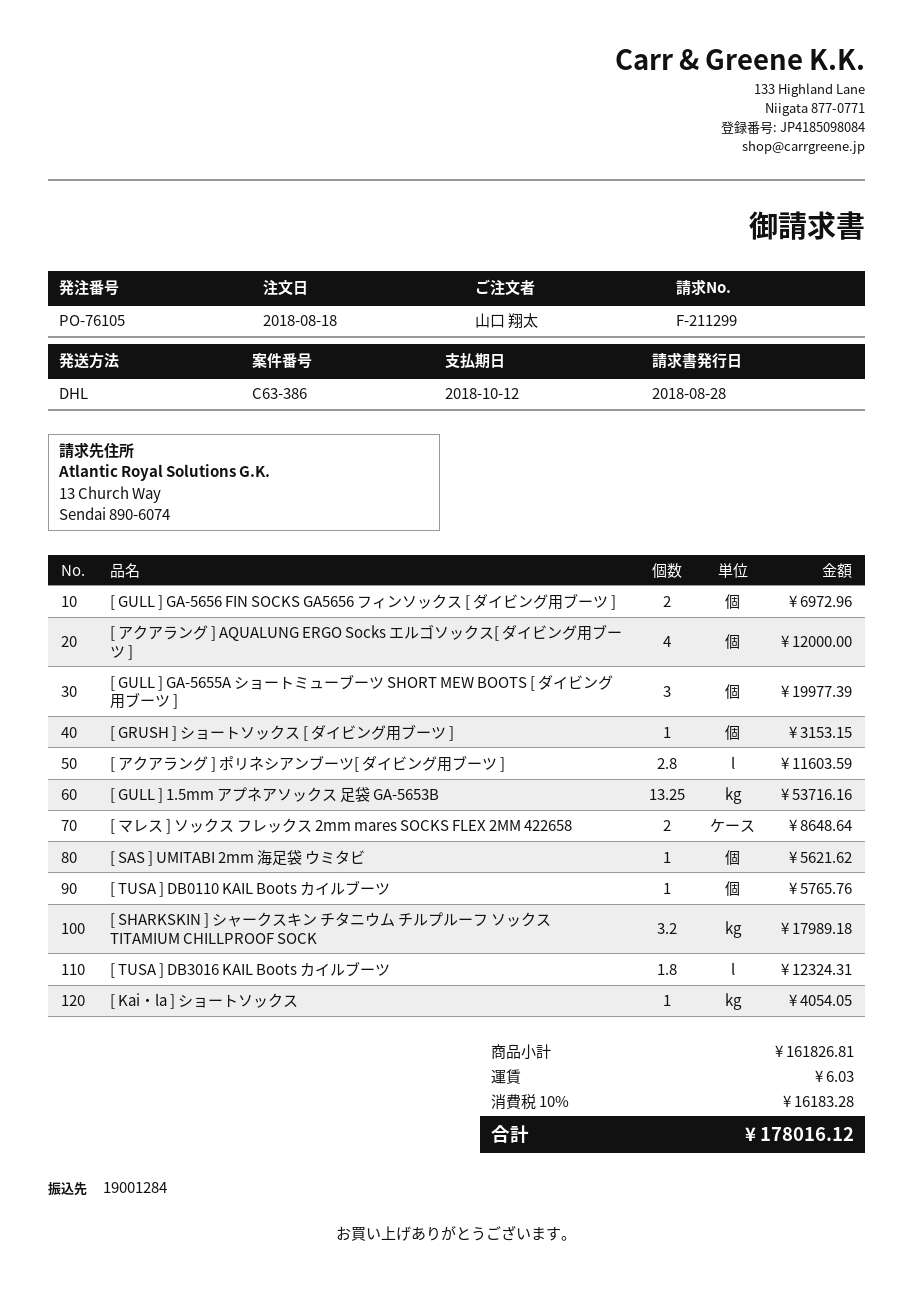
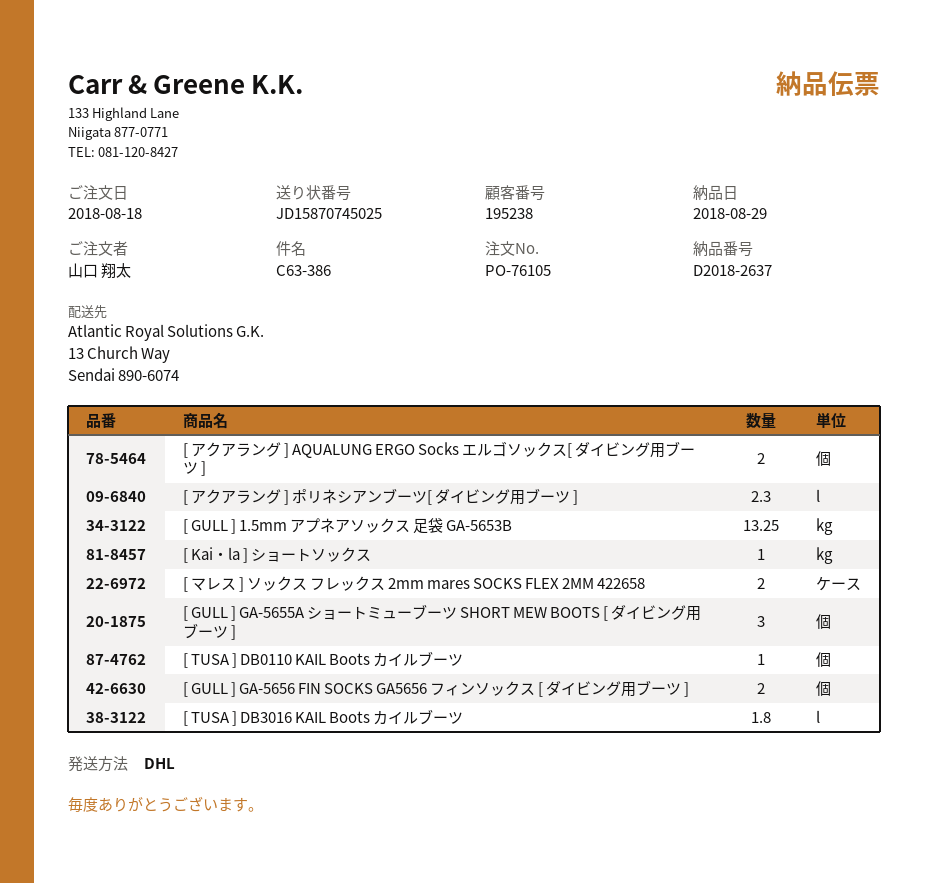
[ アクアラング ] AQUALUNG ERGO Socks エルゴソックス[ ダイビング用ブーツ ]: 4 -> 2
[ GRUSH ] ショートソックス [ ダイビング用ブーツ ]: 1 -> none
[ アクアラング ] ポリネシアンブーツ[ ダイビング用ブーツ ]: 2.8 -> 2.3
[ SAS ] UMITABI 2mm 海足袋 ウミタビ: 1 -> none
[ SHARKSKIN ] シャークスキン チタニウム チルプルーフ ソックス TITAMIUM CHILLPROOF SOCK: 3.2 -> none

